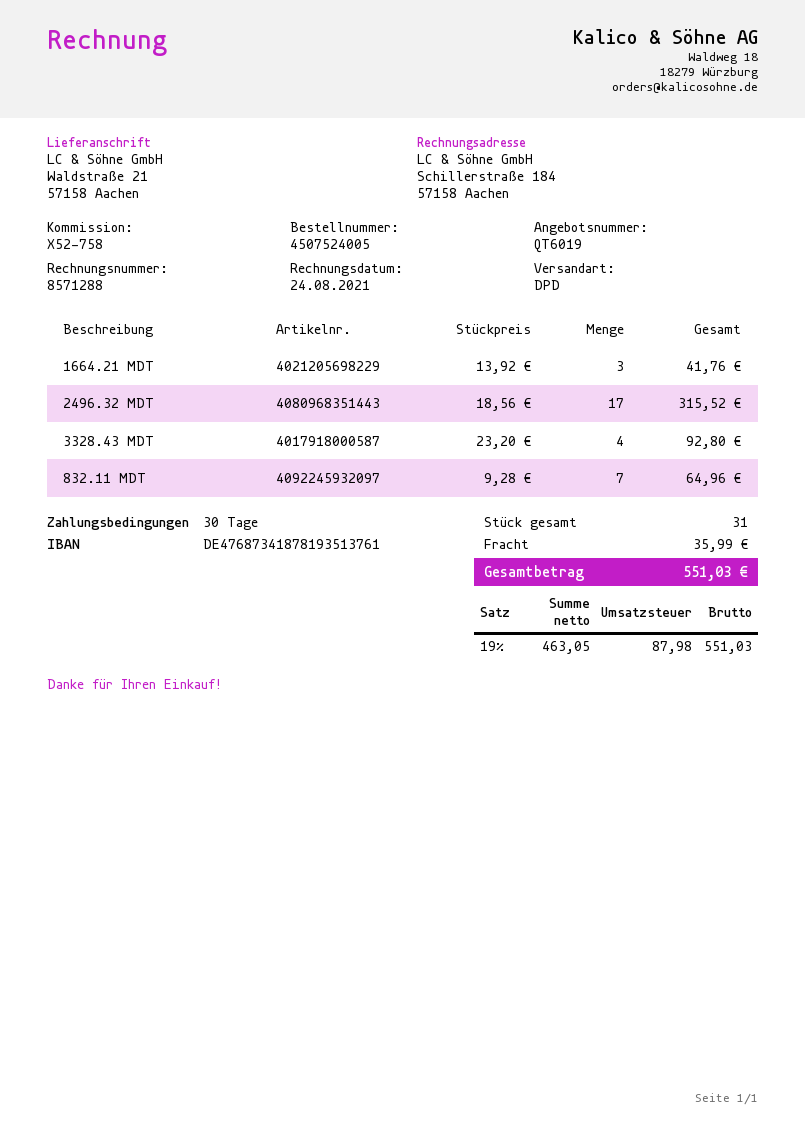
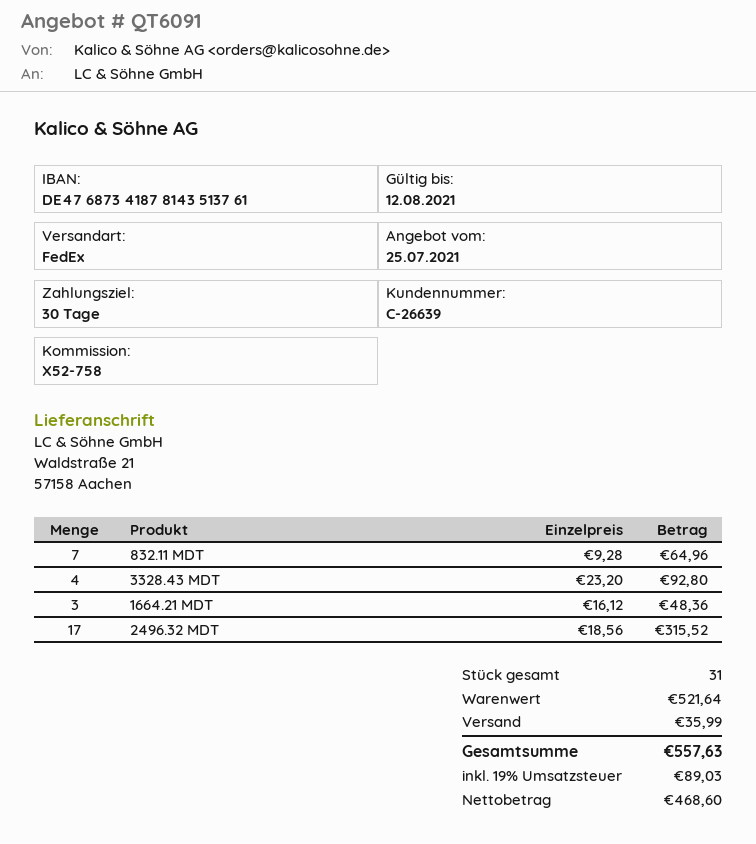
quote number: QT6019 -> QT6091
bank account: DE47687341878193513761 -> DE47687341878143513761
shipping method: DPD -> FedEx
1664.21 MDT: 3 x 13.92 = 41.76 -> 3 x 16.12 = 48.36
net: 463.05 -> 468.60
tax: 19% = 87.98 -> 19% = 89.03
total: 551.03 -> 557.63

